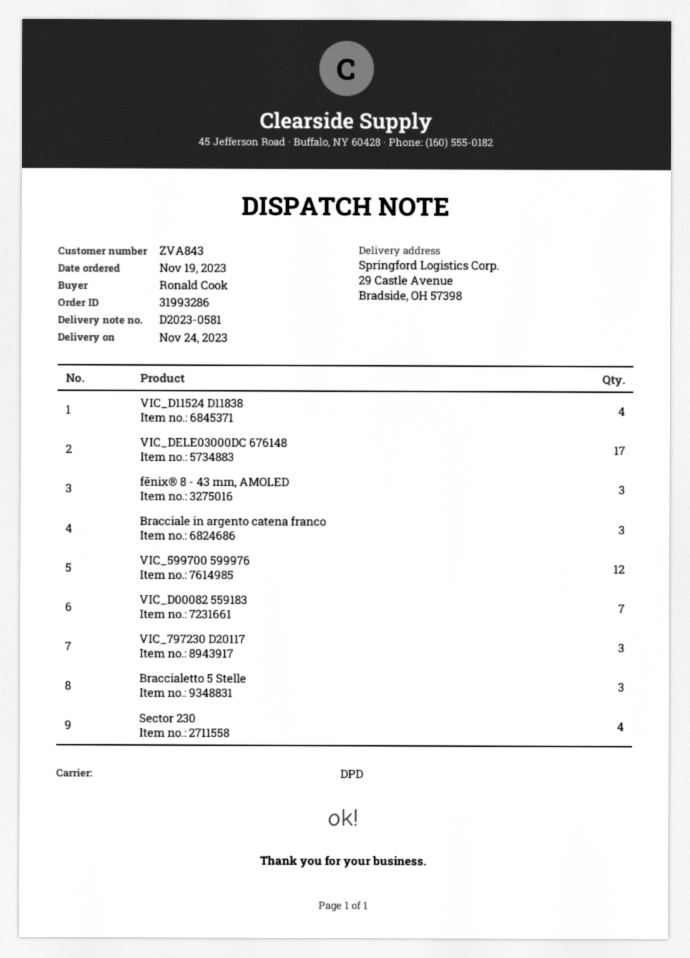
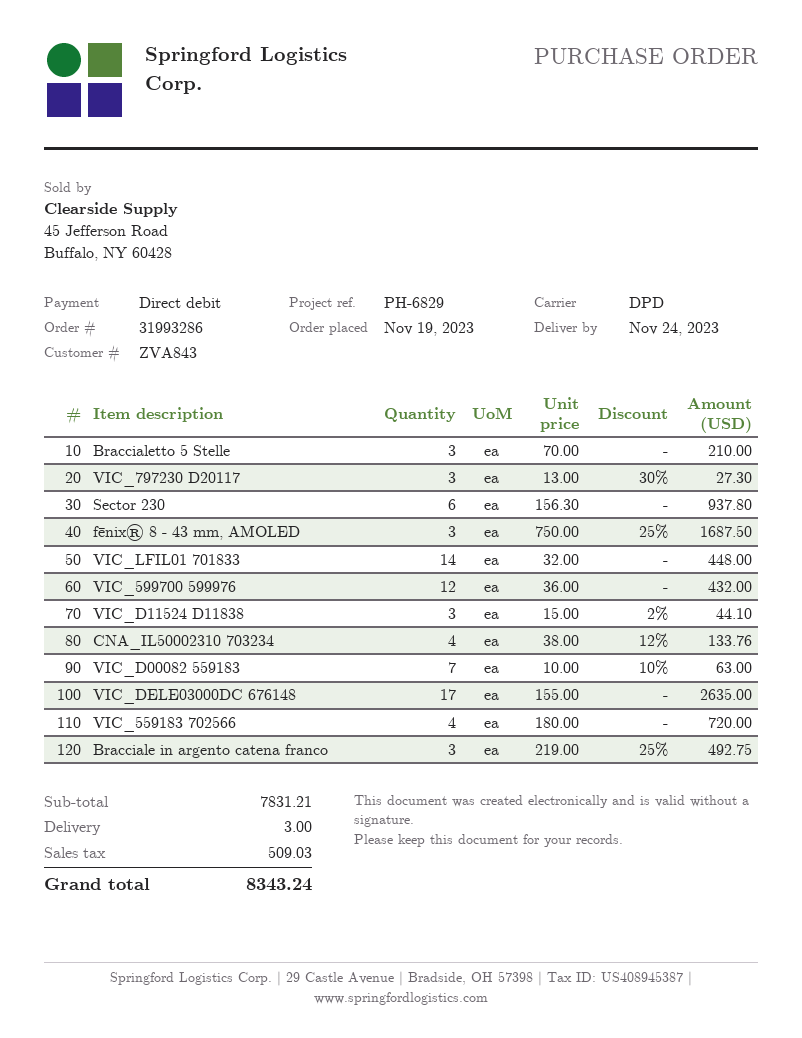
VIC_D11524 D11838: 4 -> 3
Sector 230: 4 -> 6
VIC_LFIL01 701833: none -> 14
CNA_IL50002310 703234: none -> 4
VIC_559183 702566: none -> 4

